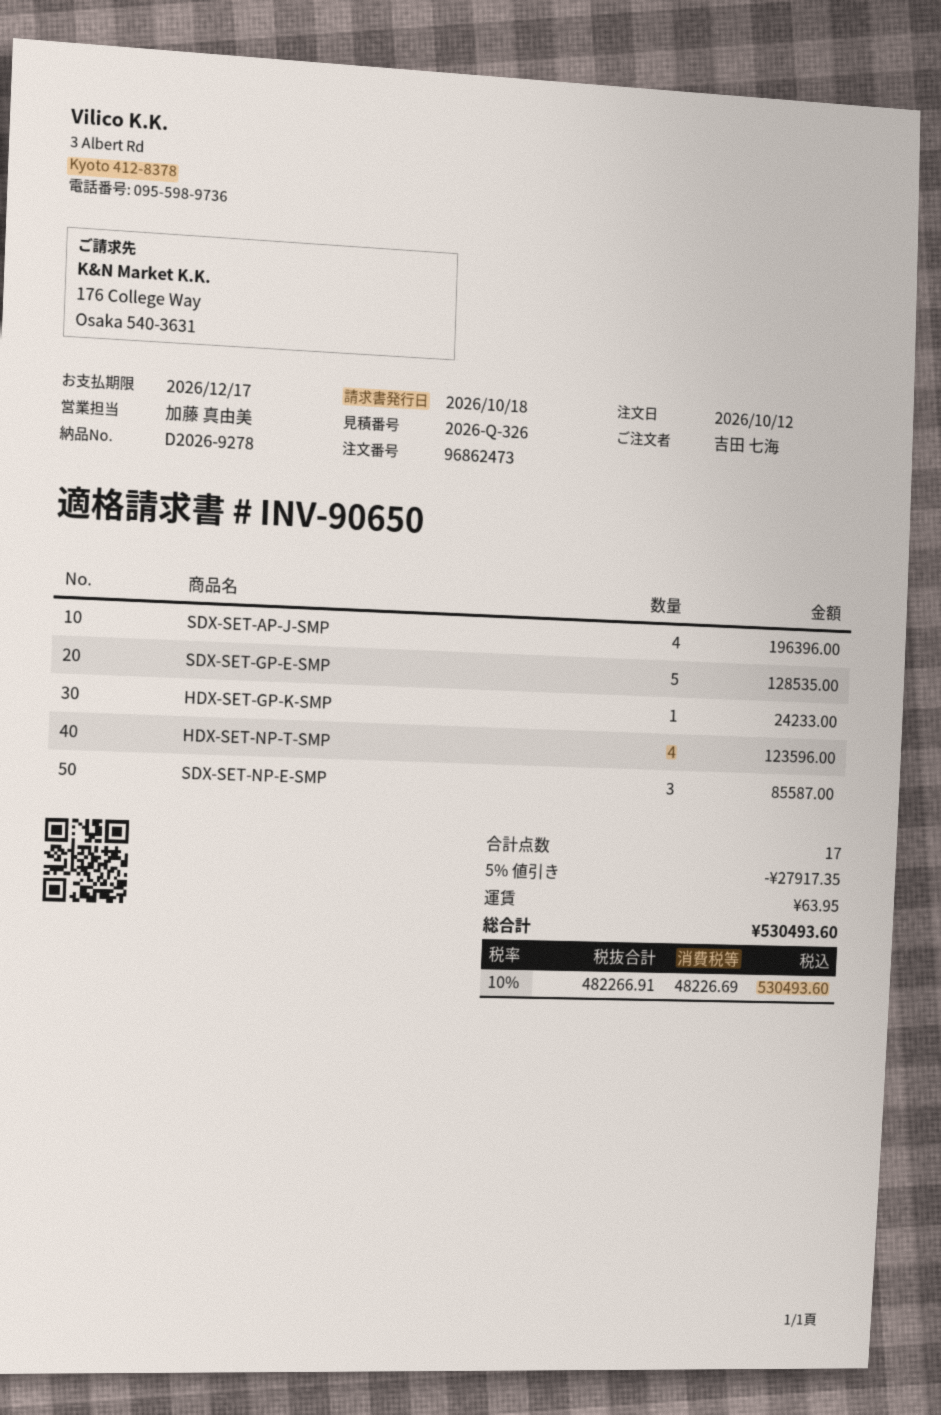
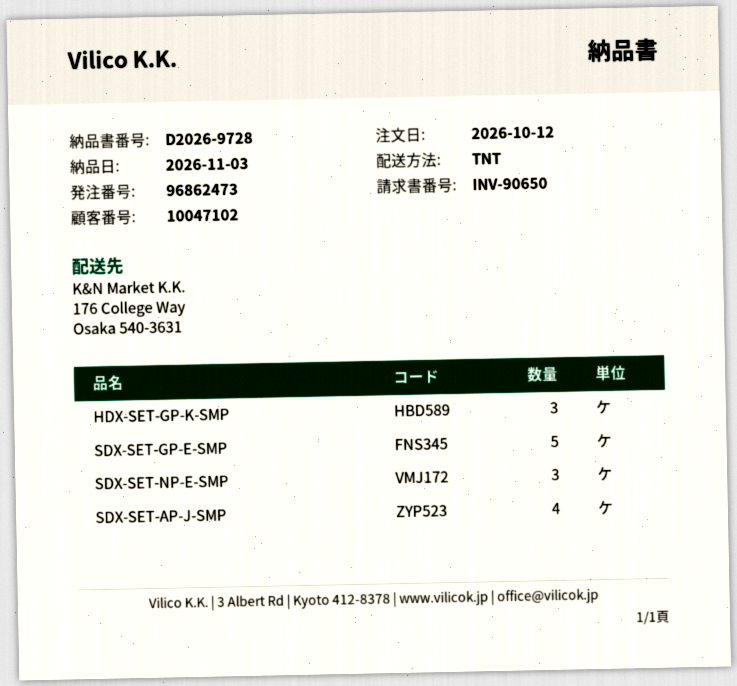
delivery note number: D2026-9278 -> D2026-9728
HDX-SET-GP-K-SMP: 1 -> 3
HDX-SET-NP-T-SMP: 4 -> none

